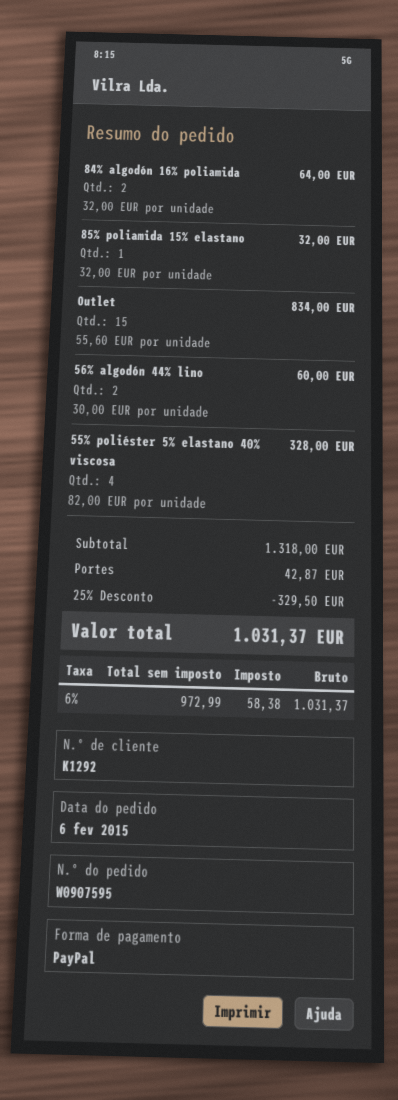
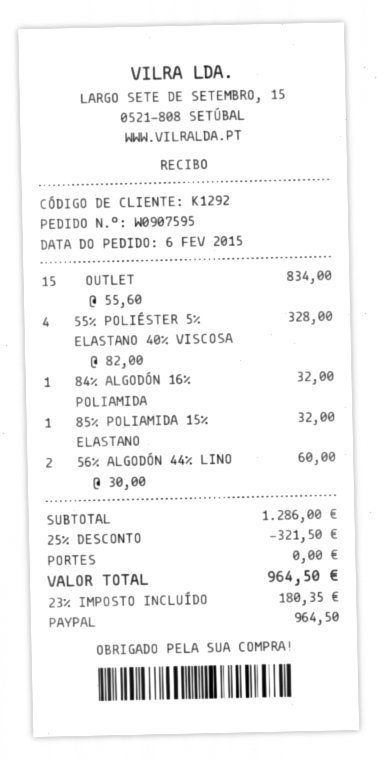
84% algodón 16% poliamida: 2 x 32.00 = 64.00 -> 1 x 32.00 = 32.00
subtotal: 1318.00 -> 1286.00
discount: 25% = 329.50 -> 25% = 321.50
shipping: 42.87 -> 0.00
tax: 6% = 58.38 -> 23% = 180.35
total: 1031.37 -> 964.50

